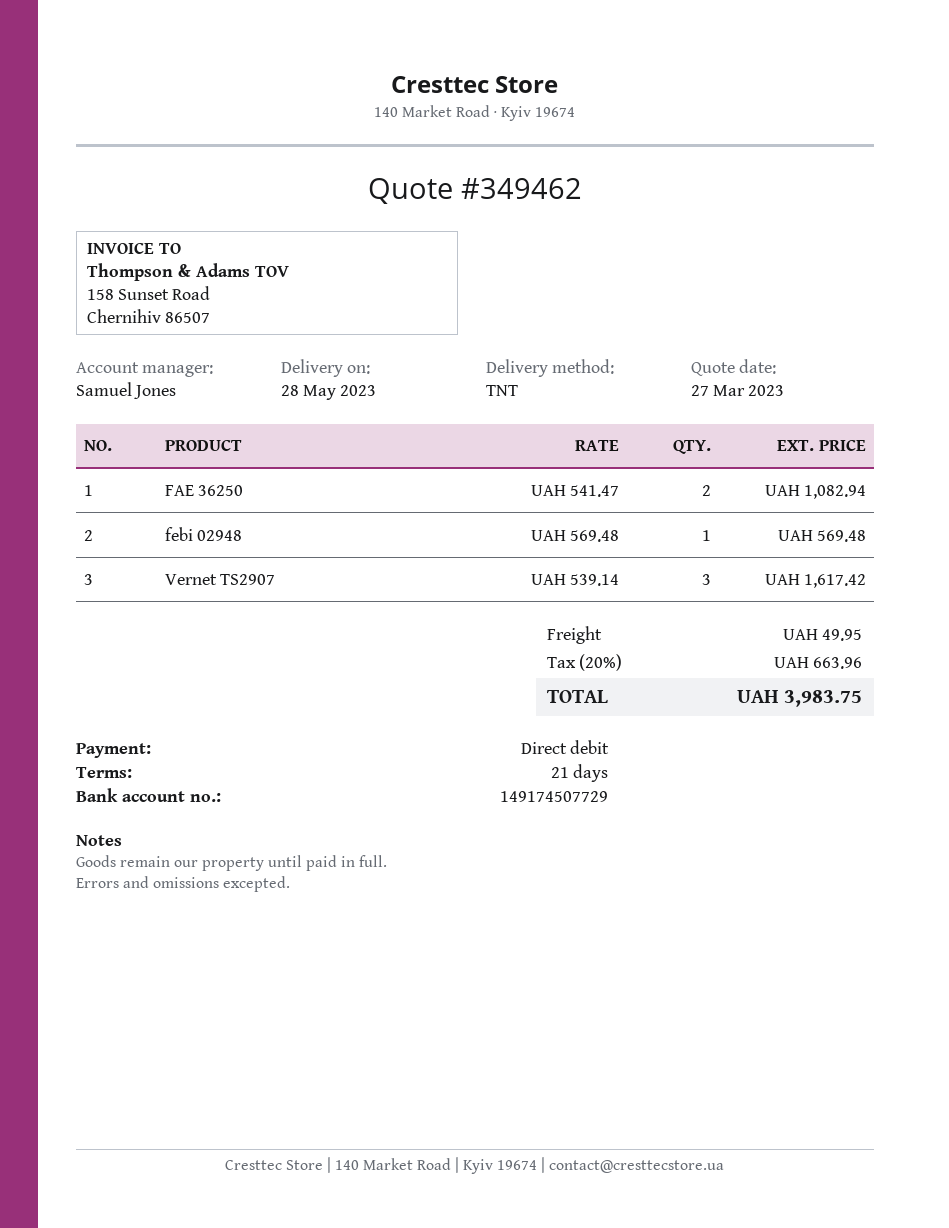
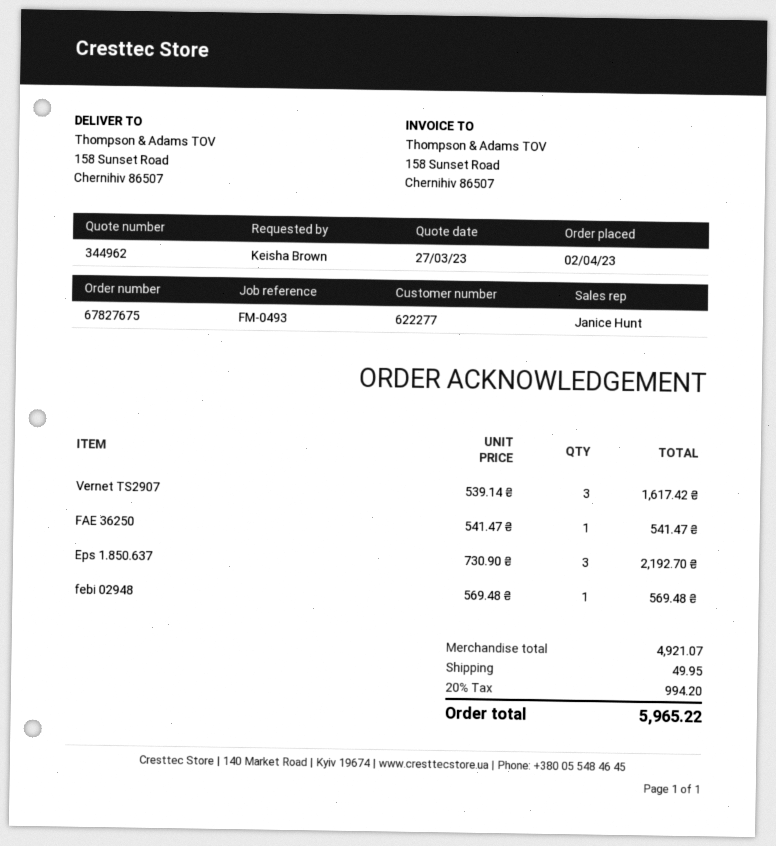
quote number: 349462 -> 344962
sales rep: Samuel Jones -> Janice Hunt
FAE 36250: 2 x 541.47 = 1082.94 -> 1 x 541.47 = 541.47
Eps 1.850.637: none -> 3 x 730.90 = 2192.70
tax: 20% = 663.96 -> 20% = 994.20
total: 3983.75 -> 5965.22

